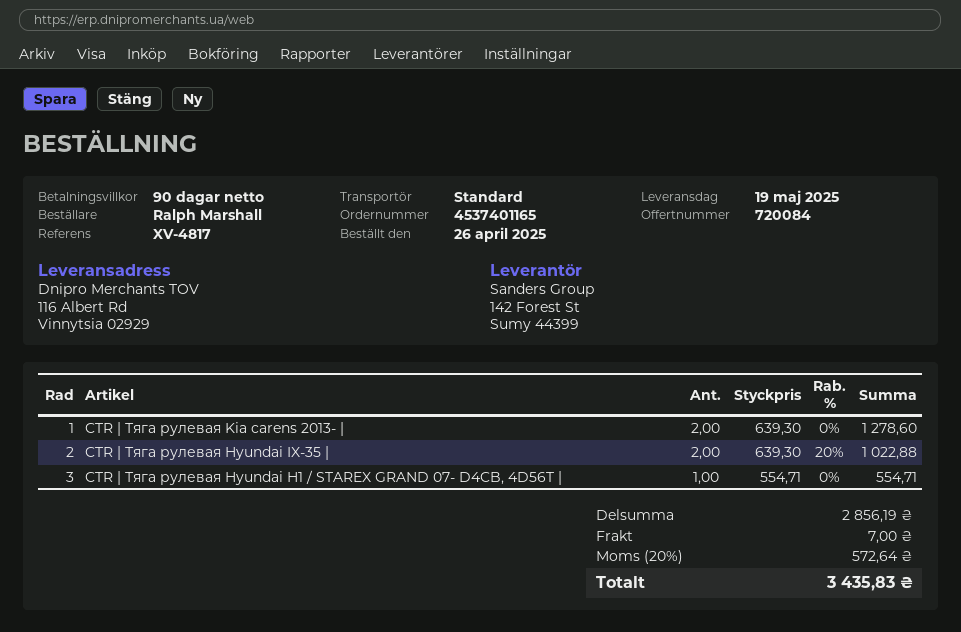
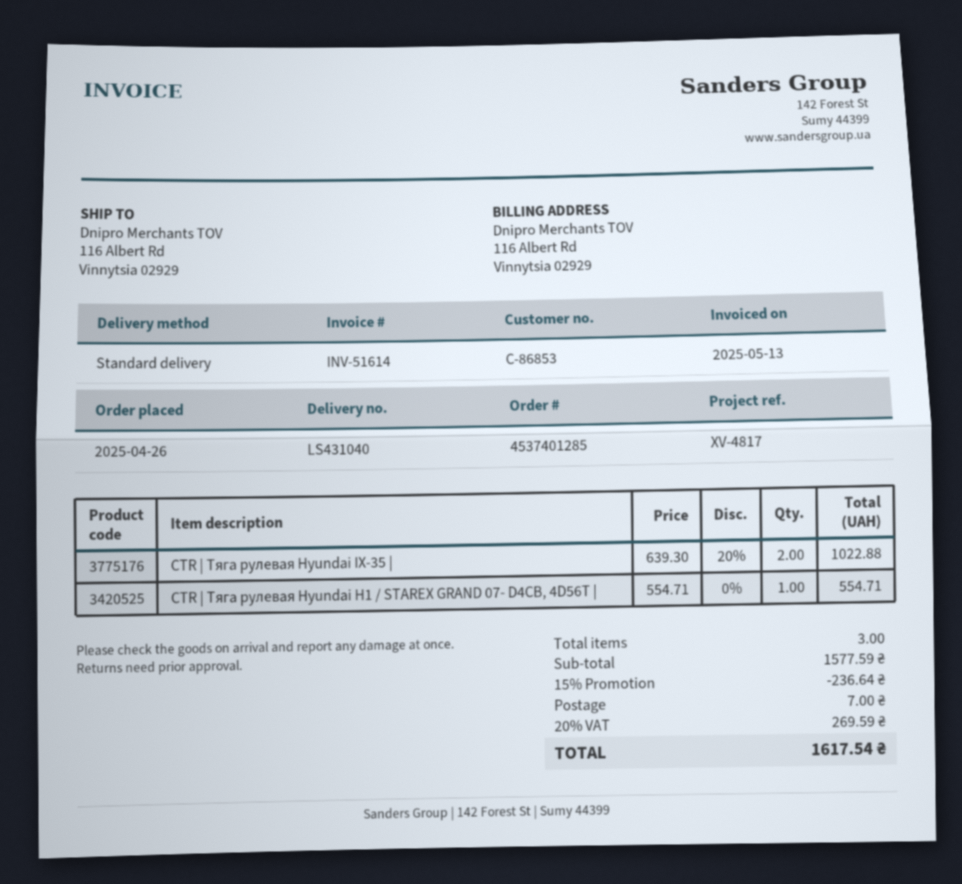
order number: 4537401165 -> 4537401285
CTR | Тяга рулевая Kia carens 2013- |: 2 x 639.30 = 1278.60 -> none
subtotal: 2856.19 -> 1577.59
discount: none -> 15% = 236.64
tax: 20% = 572.64 -> 20% = 269.59
total: 3435.83 -> 1617.54

